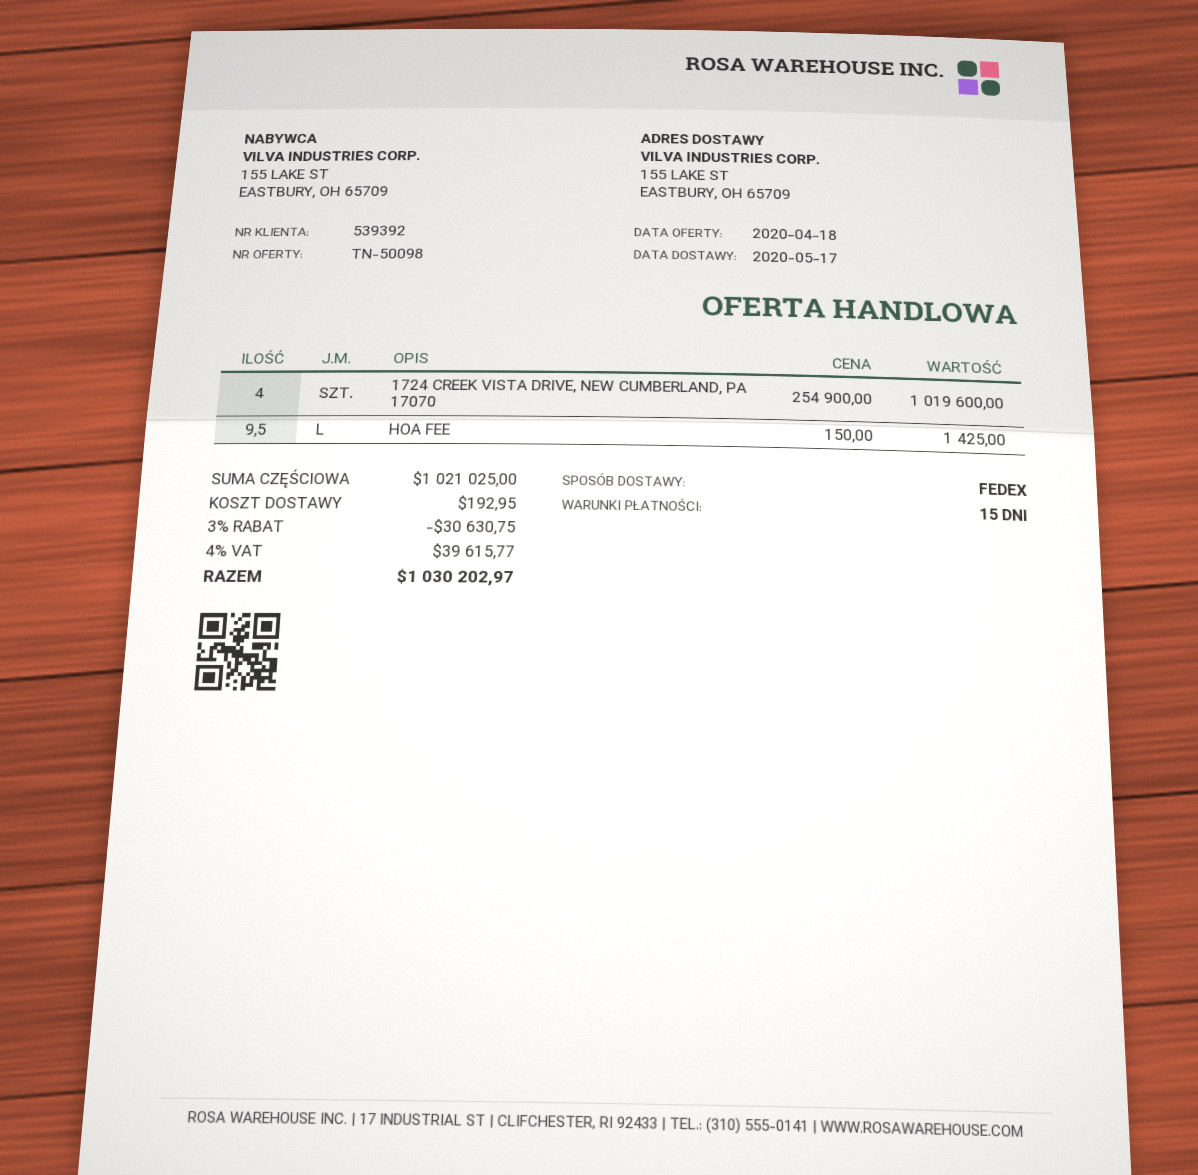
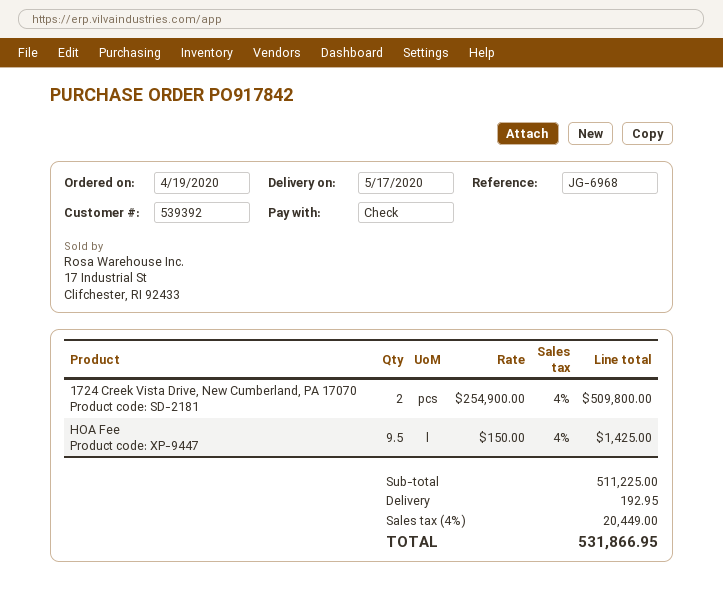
1724 CREEK VISTA DRIVE, NEW CUMBERLAND, PA 17070: 4 x 254900.00 = 1019600.00 -> 2 x 254900.00 = 509800.00
subtotal: 1021025.00 -> 511225.00
discount: 3% = 30630.75 -> none
tax: 4% = 39615.77 -> 4% = 20449.00
total: 1030202.97 -> 531866.95

